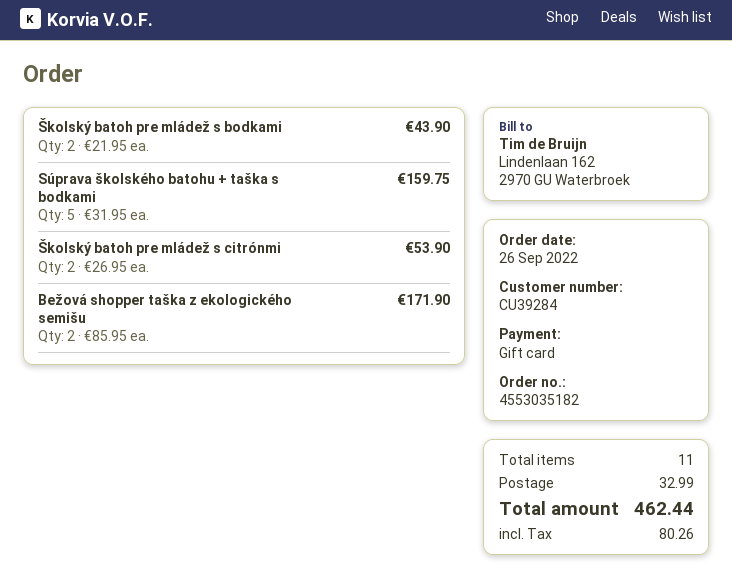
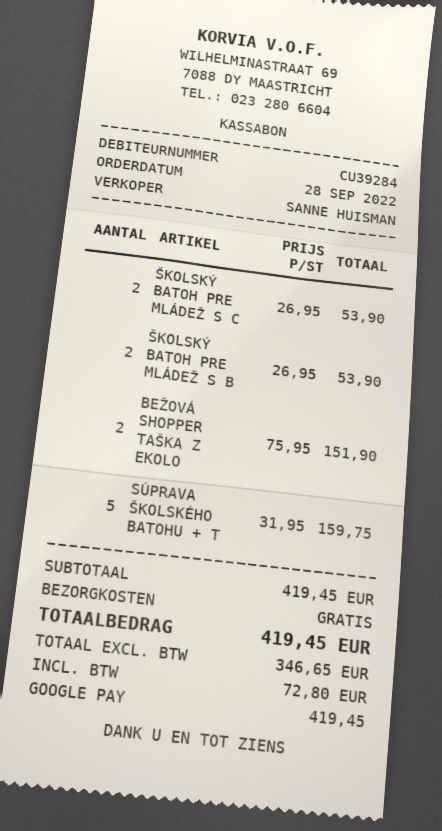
order date: 2022-09-26 -> 2022-09-28
payment method: gift card -> Google Pay
Školský batoh pre mládež s bodkami: 2 x 21.95 = 43.90 -> 2 x 26.95 = 53.90
Bežová shopper taška z ekologického semišu: 2 x 85.95 = 171.90 -> 2 x 75.95 = 151.90
shipping: 32.99 -> 0.00
tax: 80.26 -> 72.80
total: 462.44 -> 419.45

